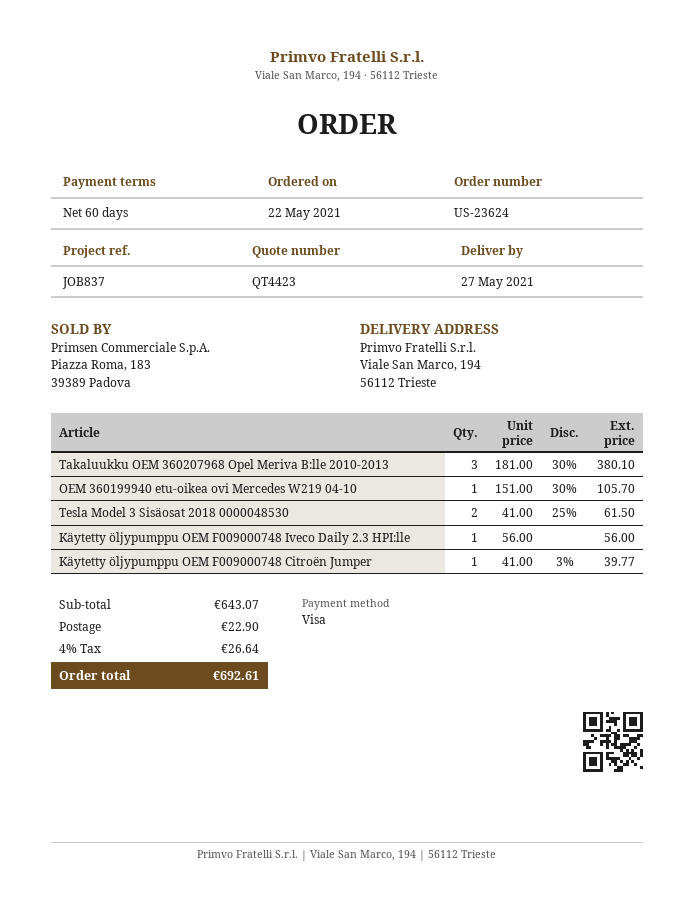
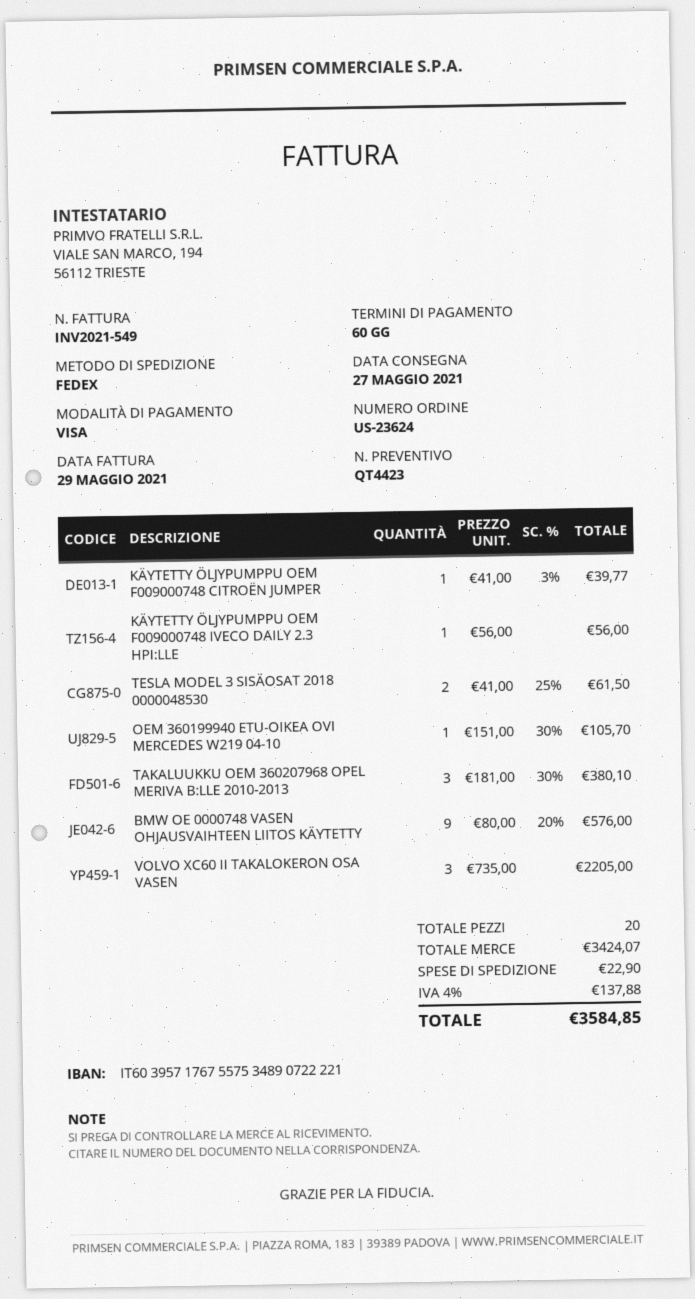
BMW OE 0000748 VASEN OHJAUSVAIHTEEN LIITOS KÄYTETTY: none -> 9 x 80.00 - 20% = 576.00
VOLVO XC60 II TAKALOKERON OSA VASEN: none -> 3 x 735.00 = 2205.00
subtotal: 643.07 -> 3424.07
tax: 4% = 26.64 -> 4% = 137.88
total: 692.61 -> 3584.85

